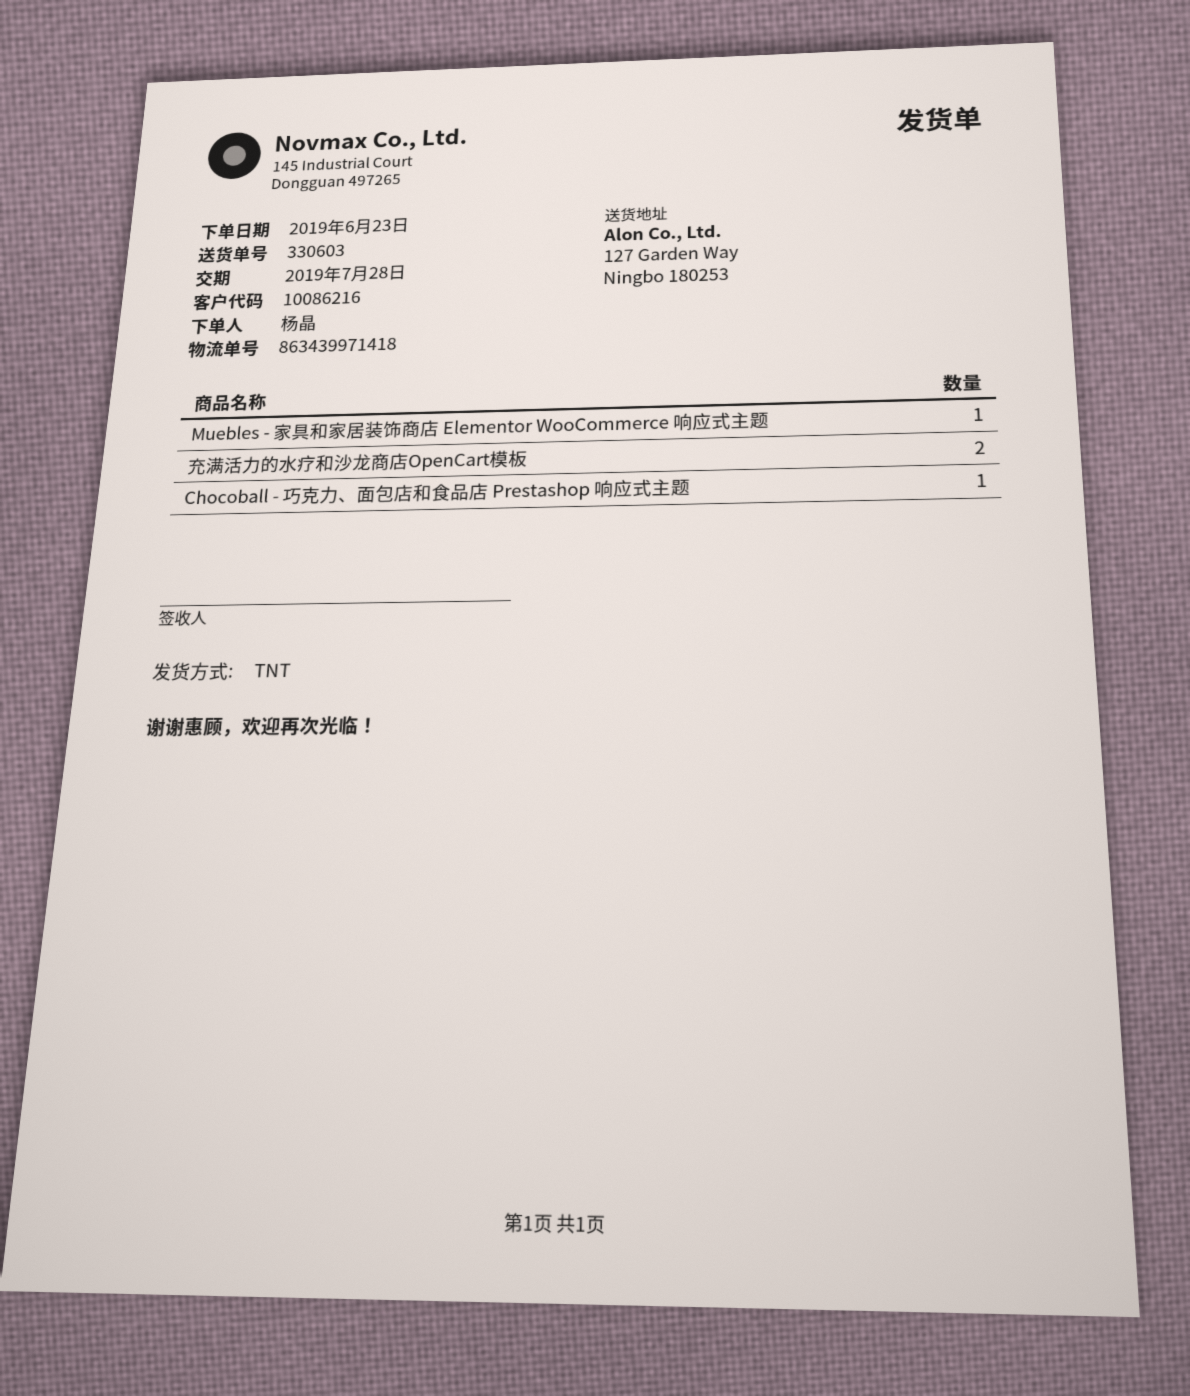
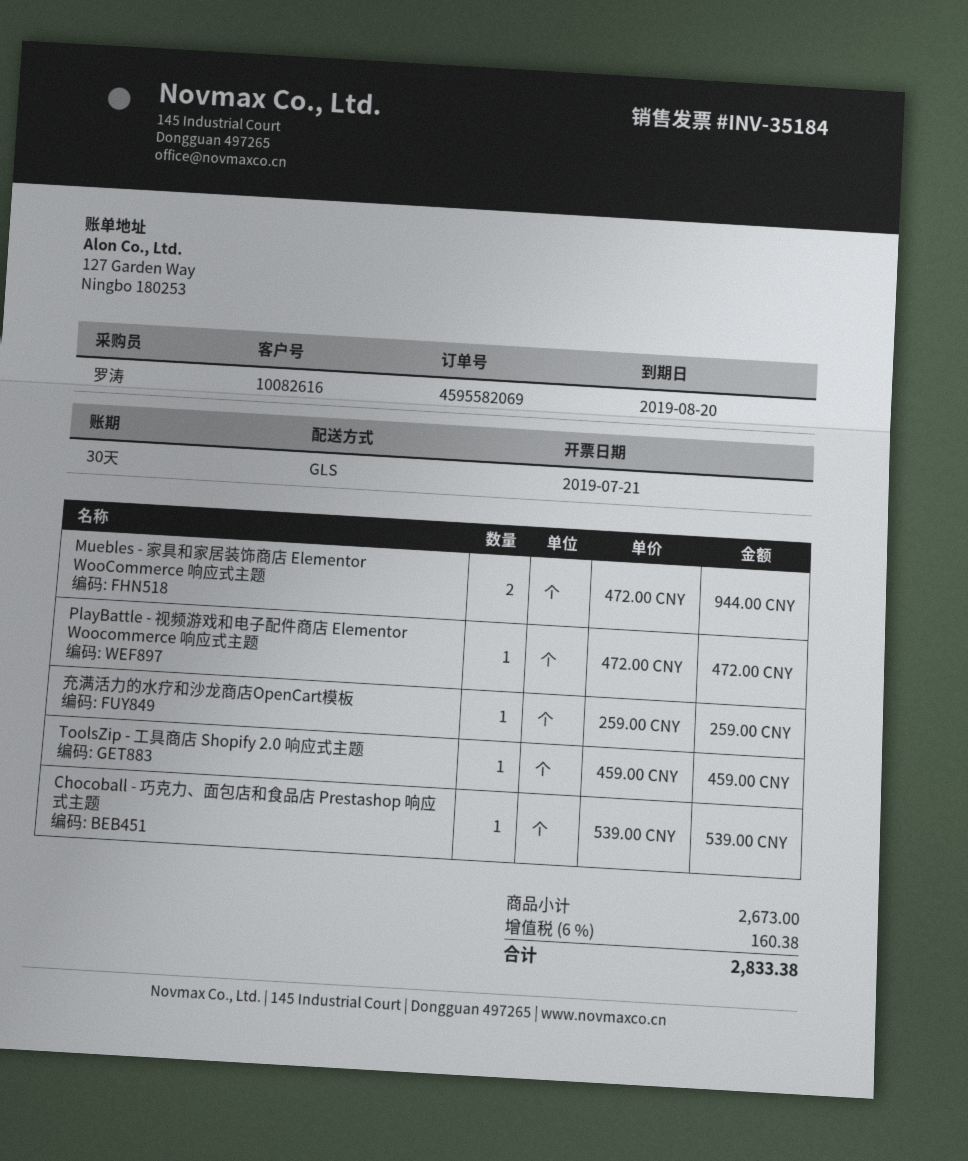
customer number: 10086216 -> 10082616
ordered by: 杨晶 -> 罗涛
shipping method: TNT -> GLS
Muebles - 家具和家居装饰商店 Elementor WooCommerce 响应式主题: 1 -> 2
充满活力的水疗和沙龙商店OpenCart模板: 2 -> 1
PlayBattle - 视频游戏和电子配件商店 Elementor Woocommerce 响应式主题: none -> 1
ToolsZip - 工具商店 Shopify 2.0 响应式主题: none -> 1

